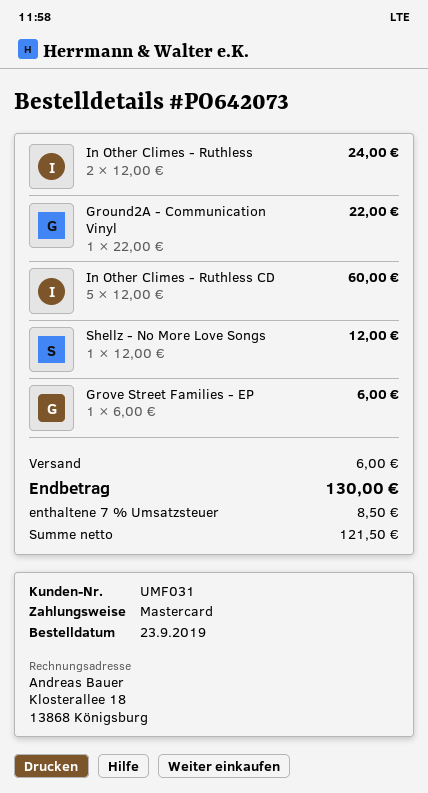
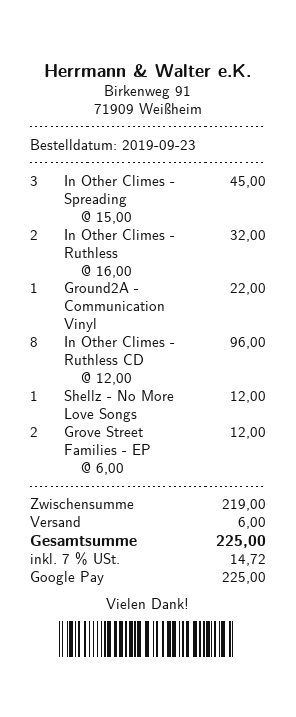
payment method: Mastercard -> Google Pay
In Other Climes - Ruthless: 2 x 12.00 = 24.00 -> 2 x 16.00 = 32.00
In Other Climes - Ruthless CD: 5 x 12.00 = 60.00 -> 8 x 12.00 = 96.00
Grove Street Families - EP: 1 x 6.00 = 6.00 -> 2 x 6.00 = 12.00
In Other Climes - Spreading: none -> 3 x 15.00 = 45.00
tax: 7% = 8.50 -> 7% = 14.72
total: 130.00 -> 225.00

